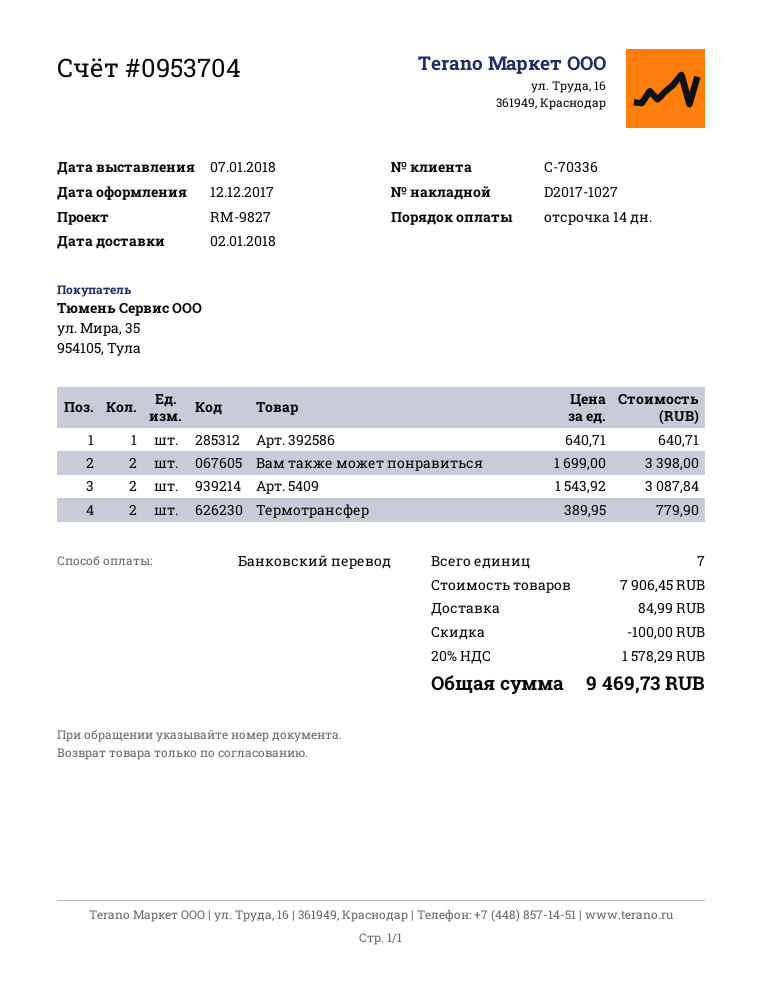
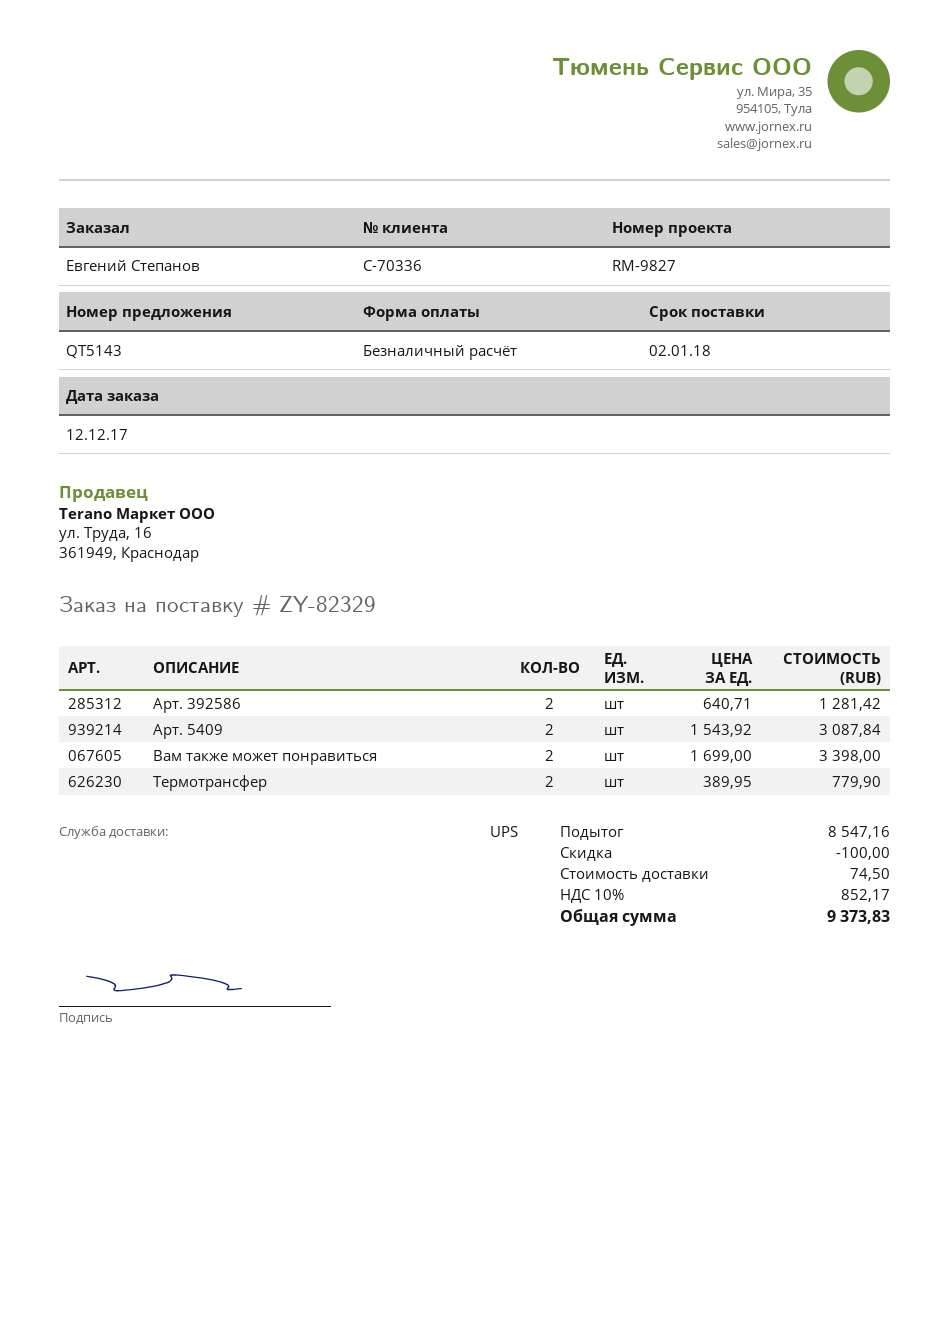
Арт. 392586: 1 x 640.71 = 640.71 -> 2 x 640.71 = 1281.42
subtotal: 7906.45 -> 8547.16
shipping: 84.99 -> 74.50
tax: 20% = 1578.29 -> 10% = 852.17
total: 9469.73 -> 9373.83

